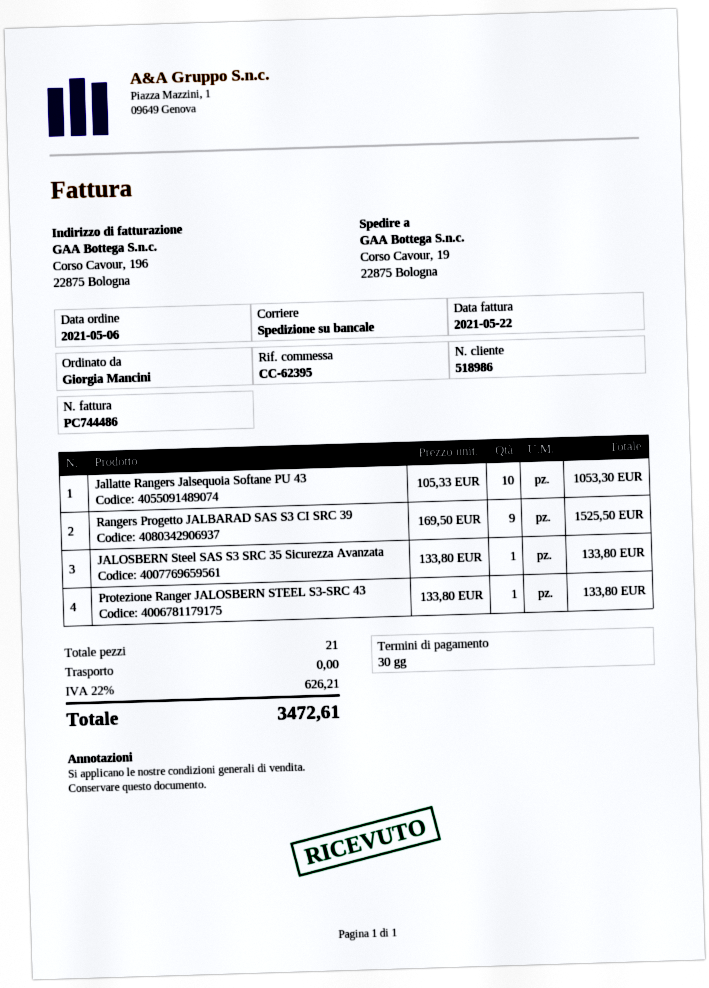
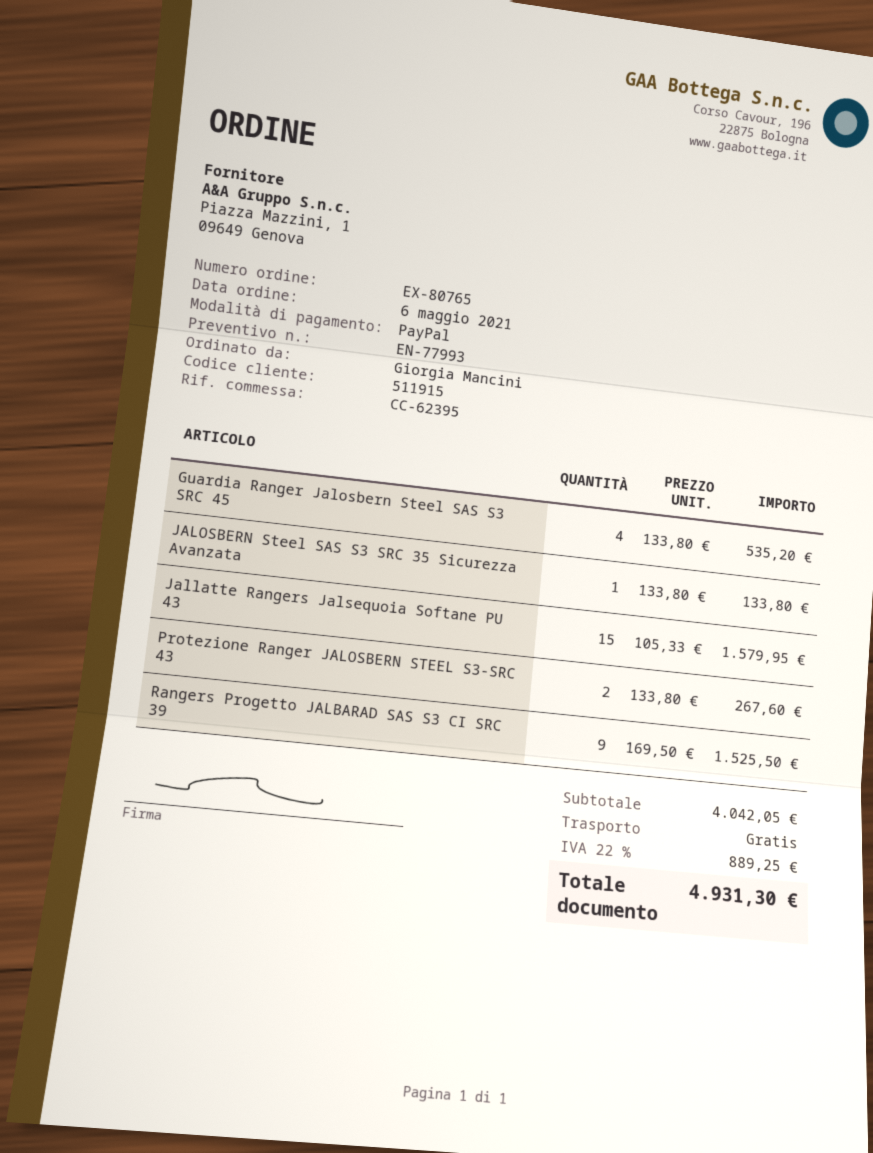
customer number: 518986 -> 511915
Jallatte Rangers Jalsequoia Softane PU 43: 10 x 105.33 = 1053.30 -> 15 x 105.33 = 1579.95
Protezione Ranger JALOSBERN STEEL S3‑SRC 43: 1 x 133.80 = 133.80 -> 2 x 133.80 = 267.60
Guardia Ranger Jalosbern Steel SAS S3 SRC 45: none -> 4 x 133.80 = 535.20
tax: 22% = 626.21 -> 22% = 889.25
total: 3472.61 -> 4931.30

